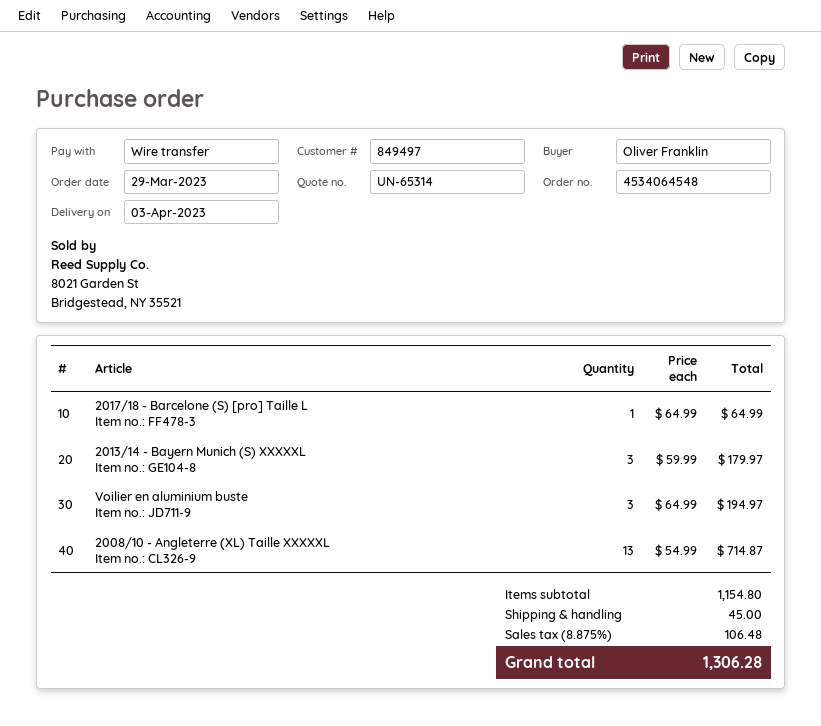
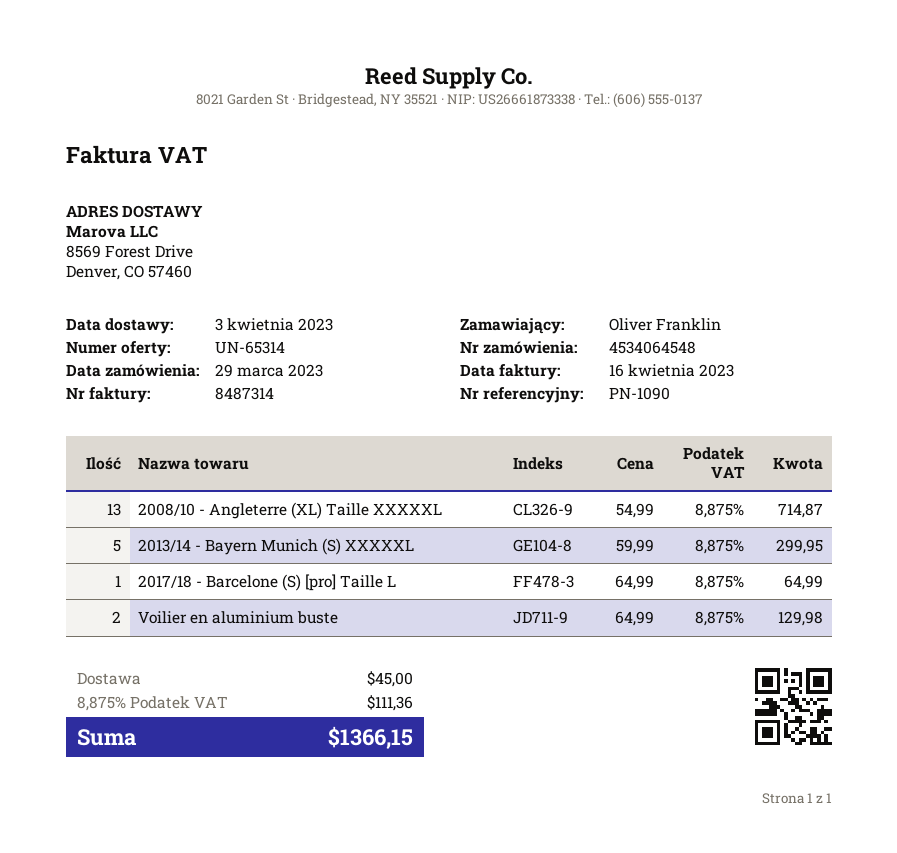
2013/14 - Bayern Munich (S) XXXXXL: 3 x 59.99 = 179.97 -> 5 x 59.99 = 299.95
Voilier en aluminium buste: 3 x 64.99 = 194.97 -> 2 x 64.99 = 129.98
tax: 8.875% = 106.48 -> 8.875% = 111.36
total: 1306.28 -> 1366.15

